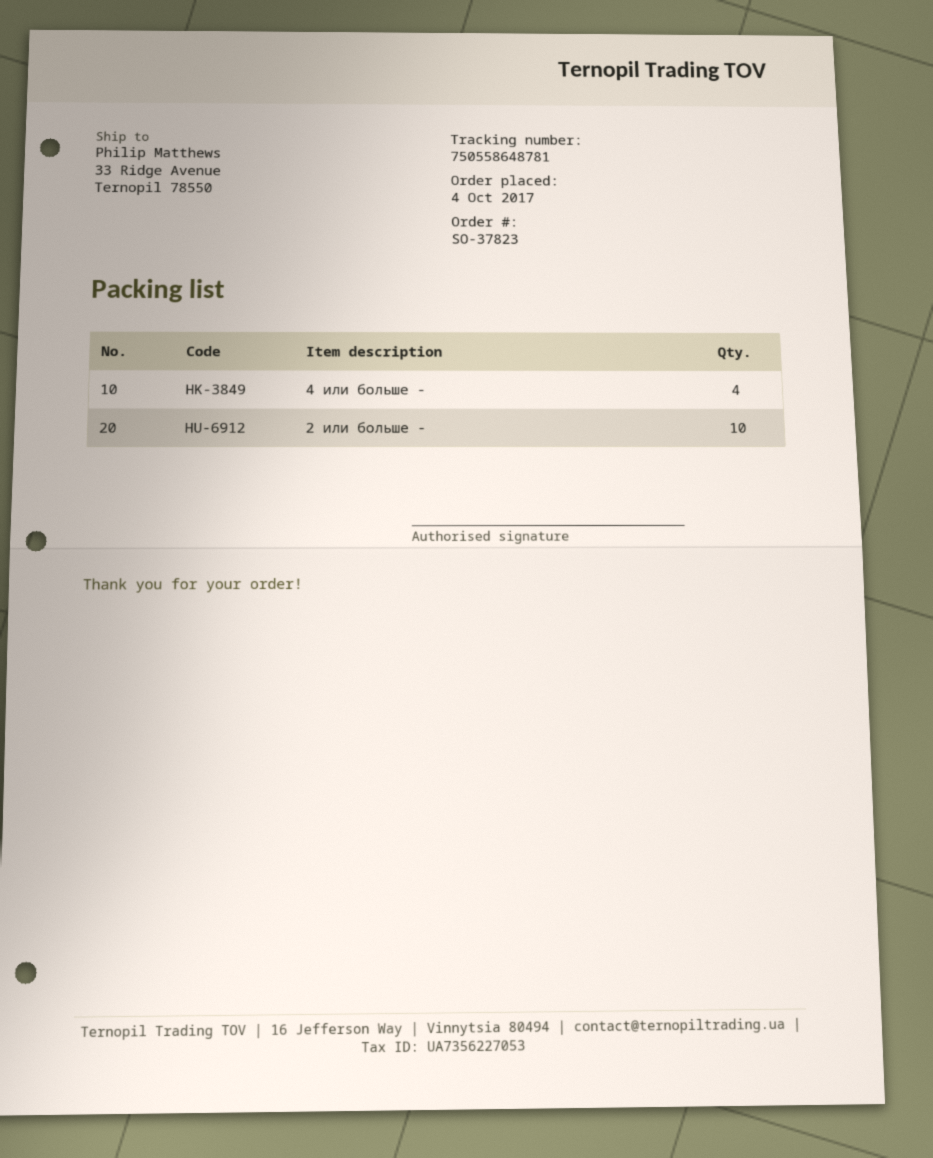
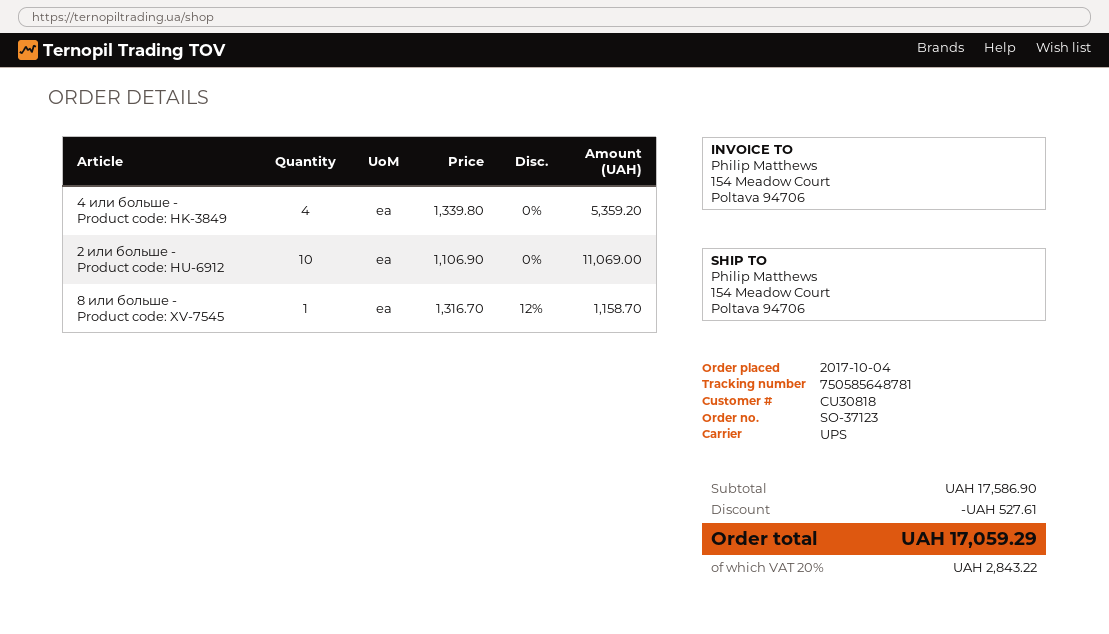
order number: SO-37823 -> SO-37123
tracking number: 750558648781 -> 750585648781
ship to: 33 Ridge Avenue, Ternopil 78550 -> 154 Meadow Court, Poltava 94706
8 или больше -: none -> 1

